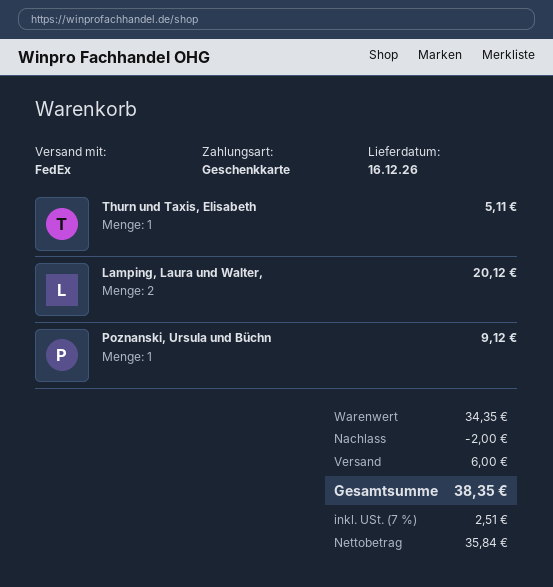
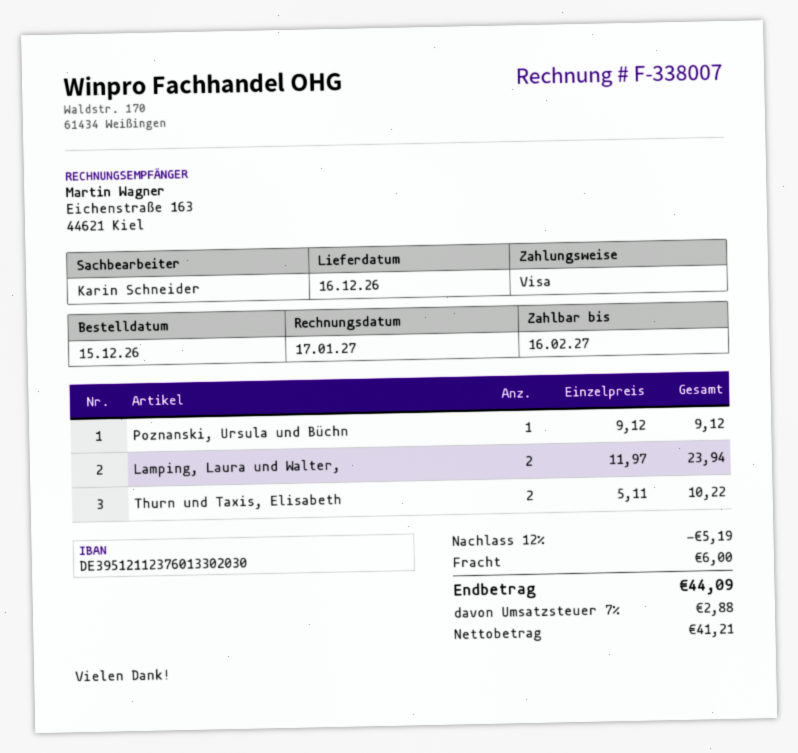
payment method: gift card -> Visa
Thurn und Taxis, Elisabeth: 1 for 5.11 -> 2 for 10.22
Lamping, Laura und Walter,: 2 for 20.12 -> 2 for 23.94
discount: 2.00 -> 5.19
net: 35.84 -> 41.21
tax: 7% = 2.51 -> 7% = 2.88
total: 38.35 -> 44.09

